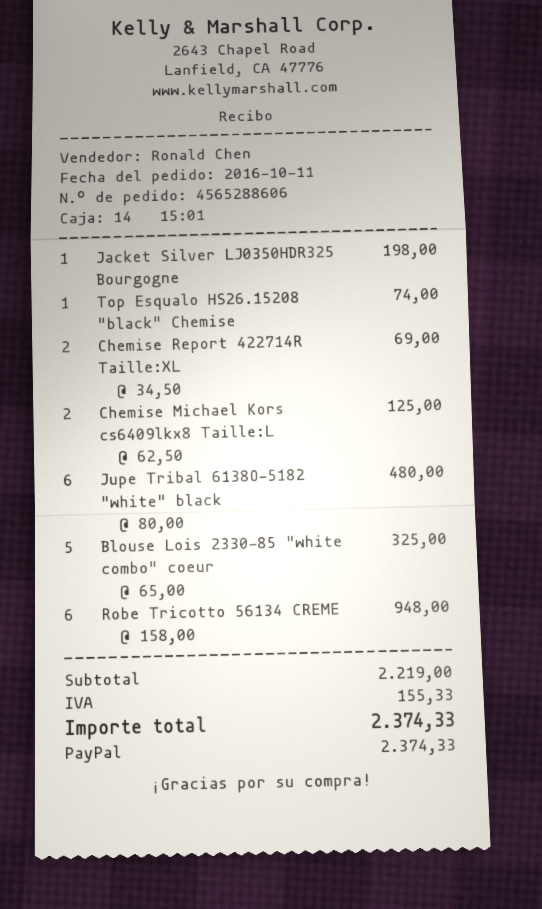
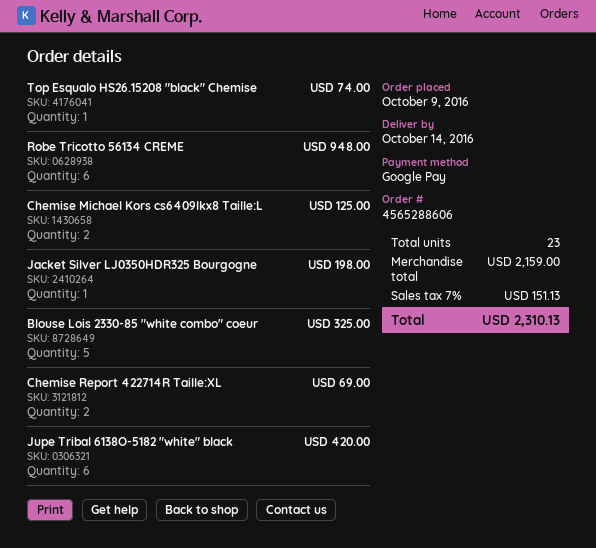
order date: 2016-10-11 -> 2016-10-09
payment method: PayPal -> Google Pay
Jupe Tribal 6138O-5182 "white" black: 6 for 480.00 -> 6 for 420.00
subtotal: 2219.00 -> 2159.00
tax: 155.33 -> 151.13
total: 2374.33 -> 2310.13

